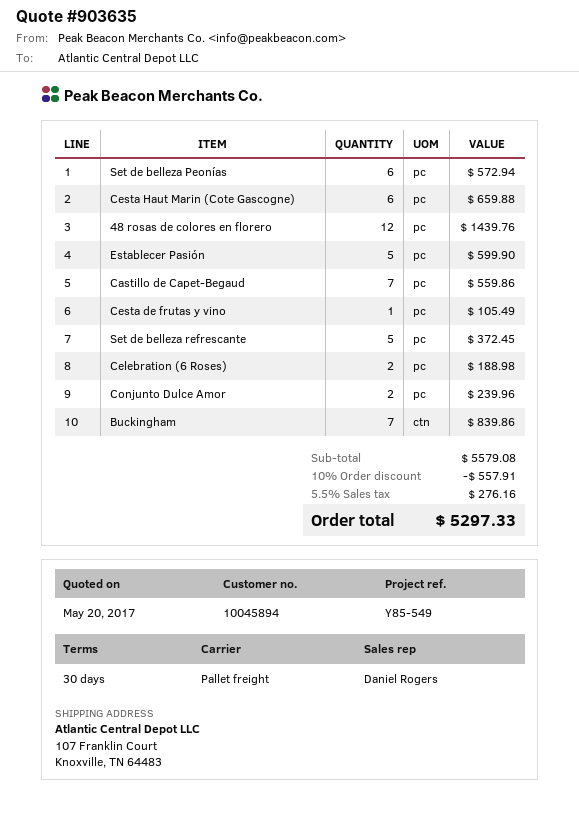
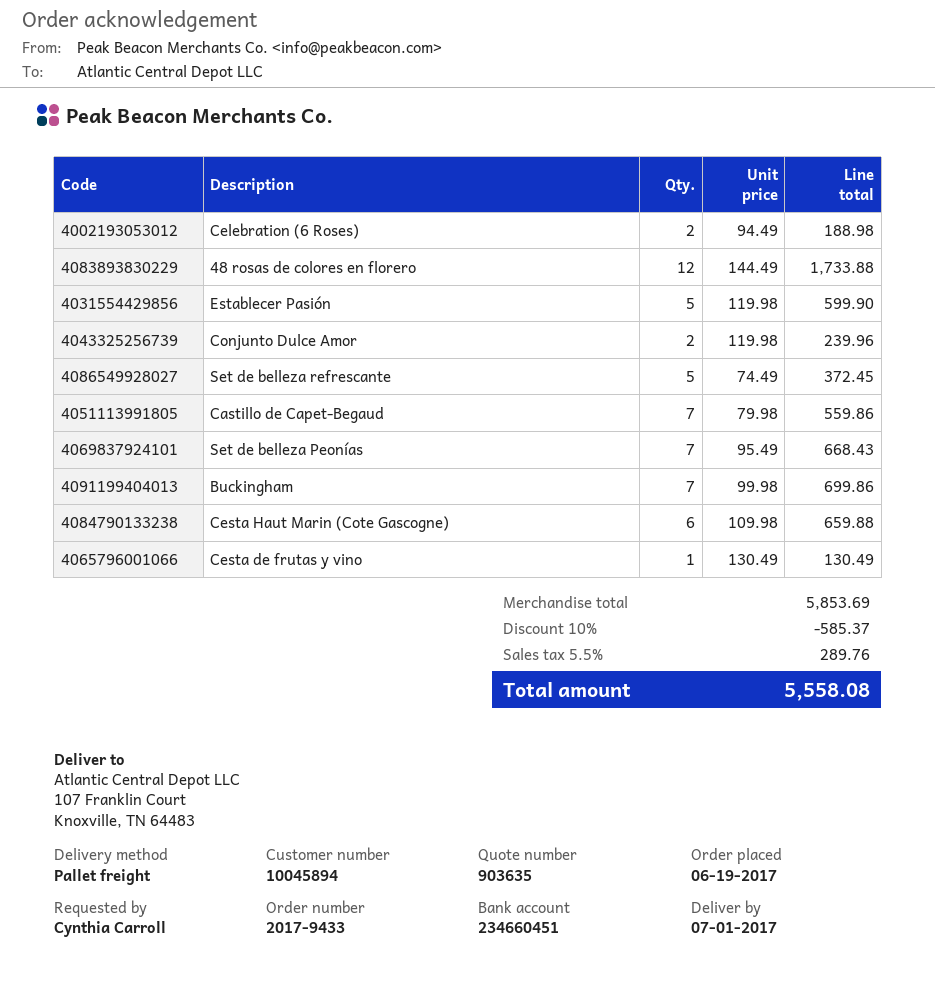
Set de belleza Peonías: 6 for 572.94 -> 7 for 668.43
48 rosas de colores en florero: 12 for 1439.76 -> 12 for 1733.88
Cesta de frutas y vino: 1 for 105.49 -> 1 for 130.49
Buckingham: 7 for 839.86 -> 7 for 699.86
subtotal: 5579.08 -> 5853.69
discount: 10% = 557.91 -> 10% = 585.37
tax: 5.5% = 276.16 -> 5.5% = 289.76
total: 5297.33 -> 5558.08

